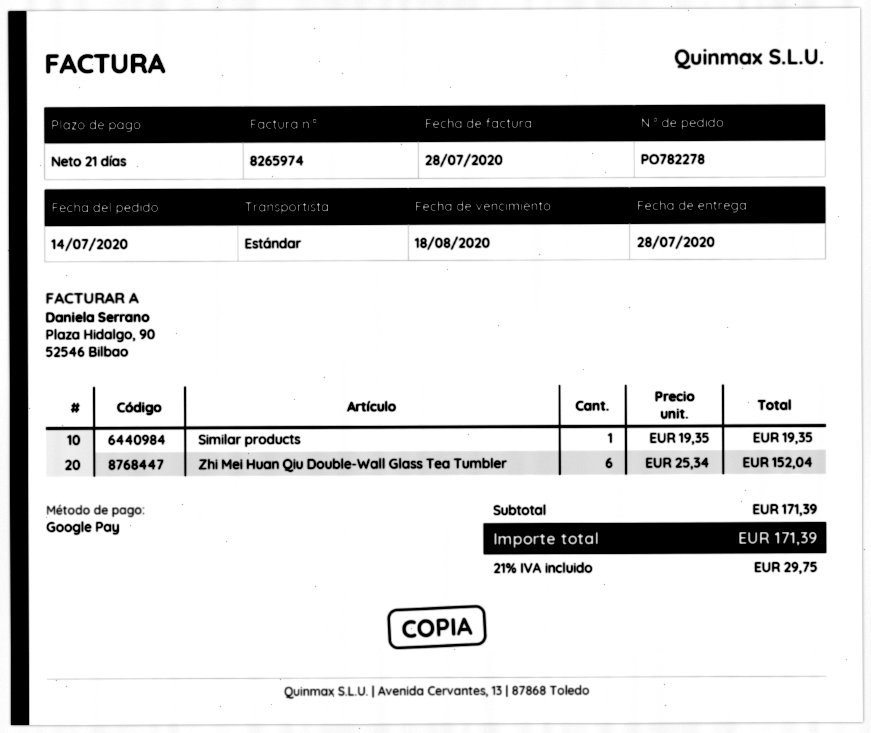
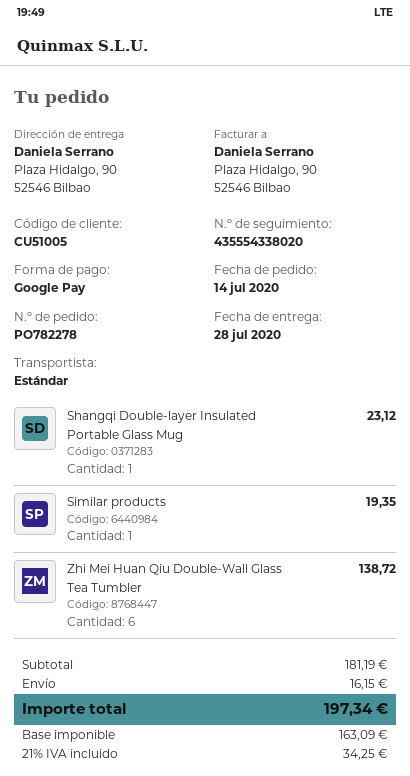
Zhi Mei Huan Qiu Double-Wall Glass Tea Tumbler: 6 for 152.04 -> 6 for 138.72
Shangqi Double-layer Insulated Portable Glass Mug: none -> 1 for 23.12
subtotal: 171.39 -> 181.19
shipping: none -> 16.15
tax: 21% = 29.75 -> 21% = 34.25
total: 171.39 -> 197.34

